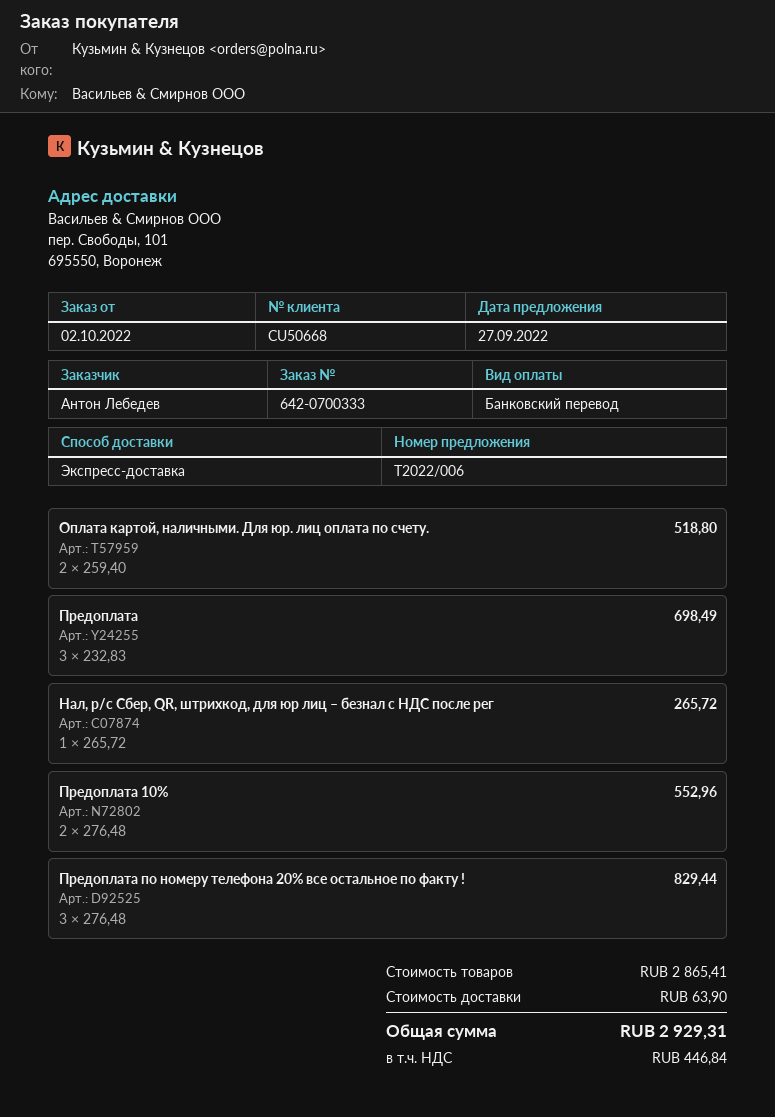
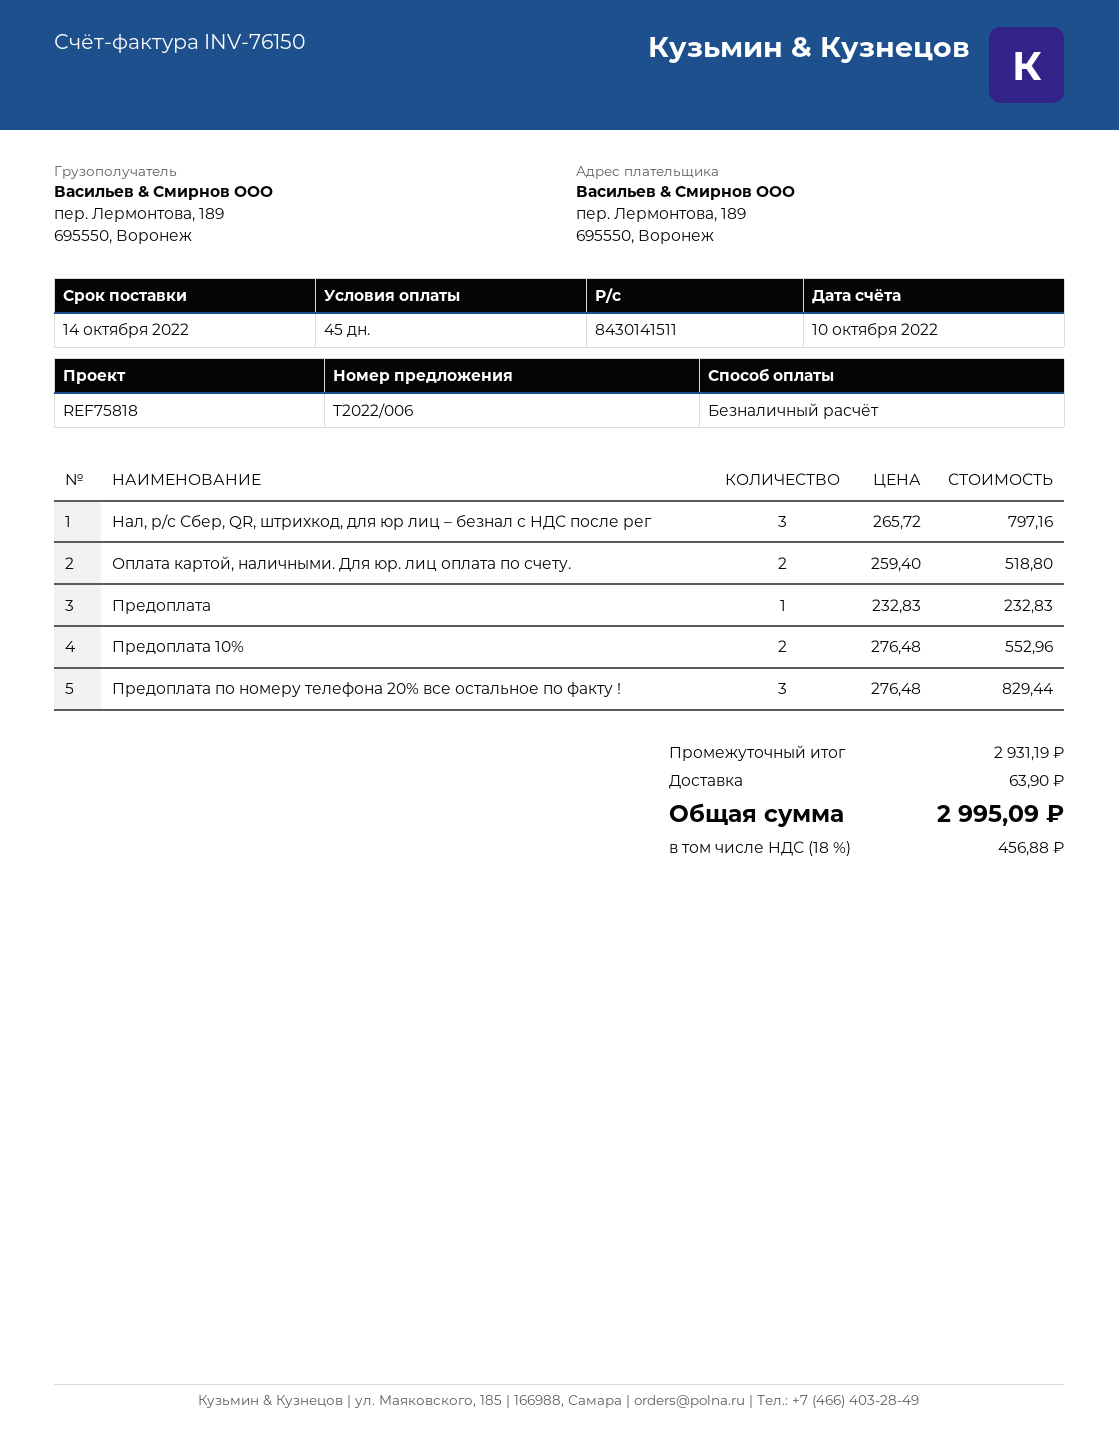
ship to: пер. Свободы, 101, 695550, Воронеж -> пер. Лермонтова, 189, 695550, Воронеж
Предоплата: 3 x 232.83 = 698.49 -> 1 x 232.83 = 232.83
Нал, р/с Сбер, QR, штрихкод, для юр лиц – безнал с НДС после рег: 1 x 265.72 = 265.72 -> 3 x 265.72 = 797.16
subtotal: 2865.41 -> 2931.19
tax: 446.84 -> 456.88
total: 2929.31 -> 2995.09

